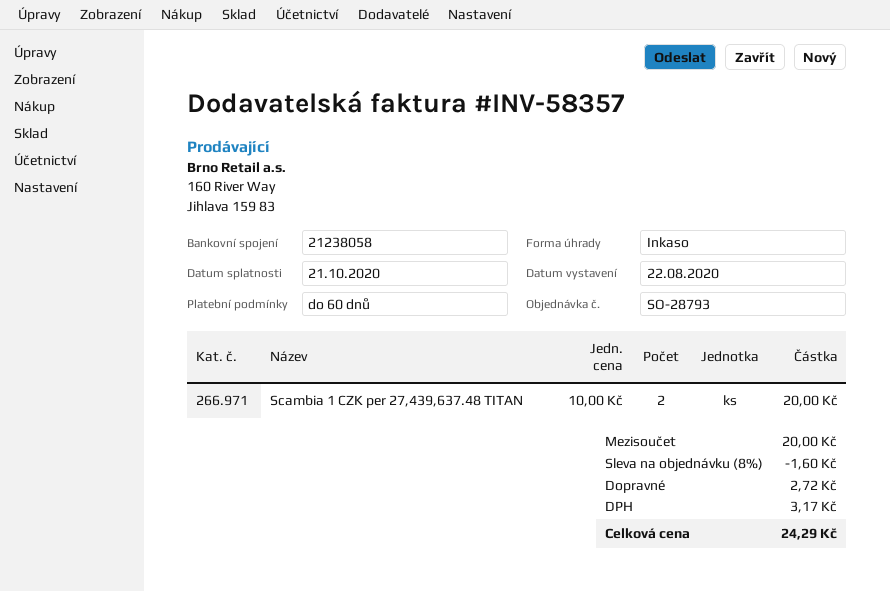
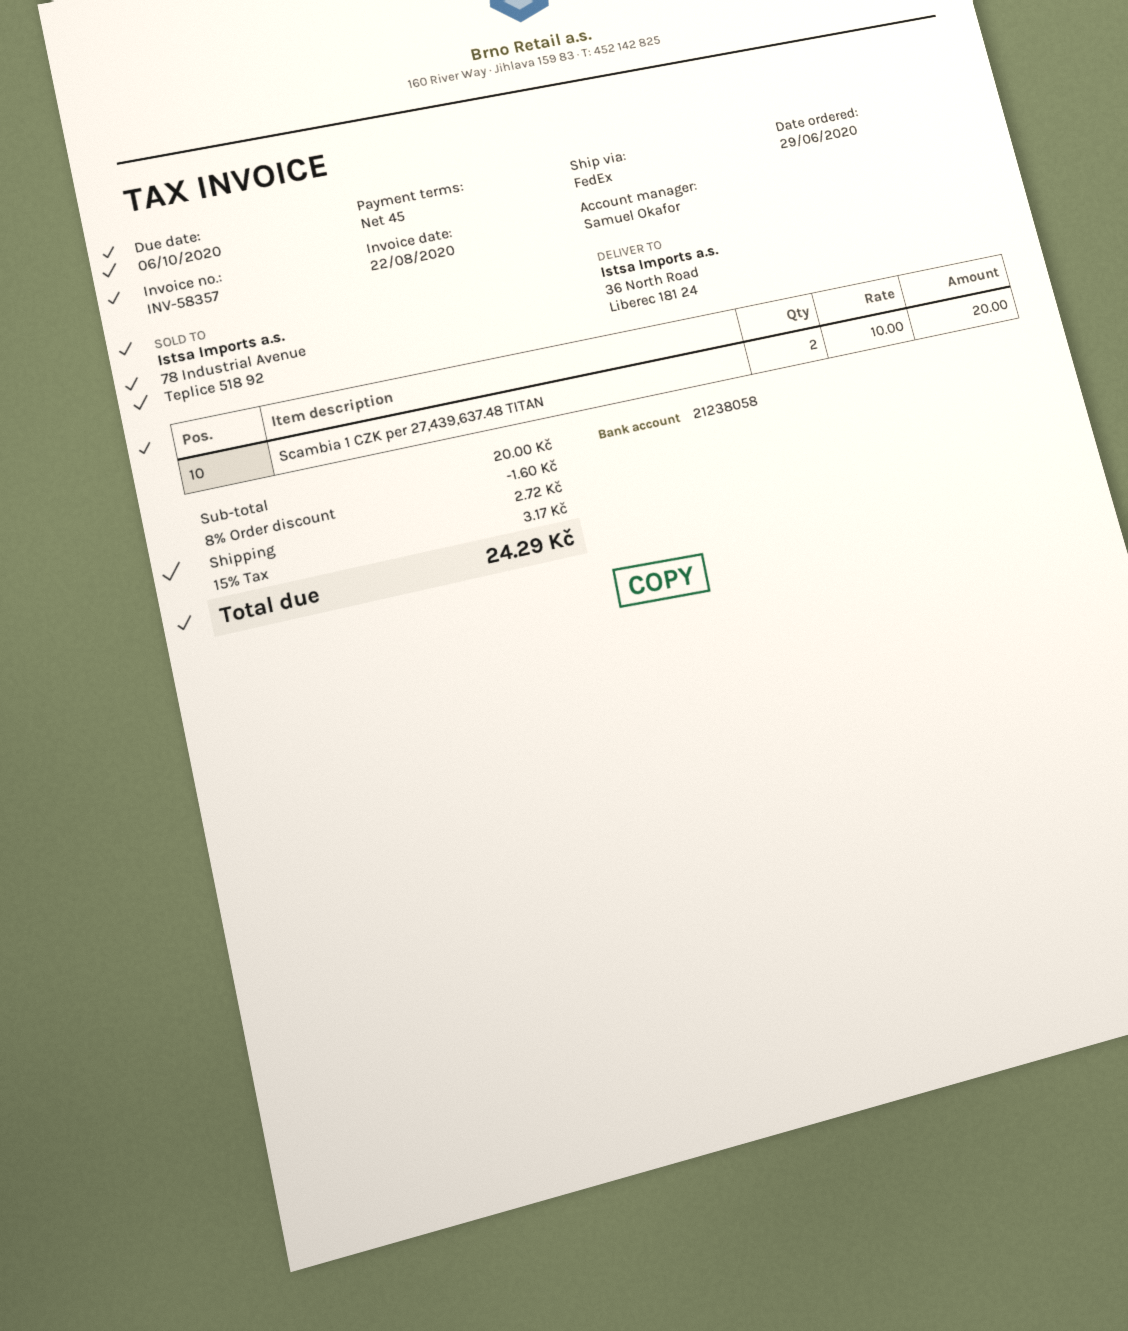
payment terms: 60 days -> 45 days
due date: 2020-10-21 -> 2020-10-06

